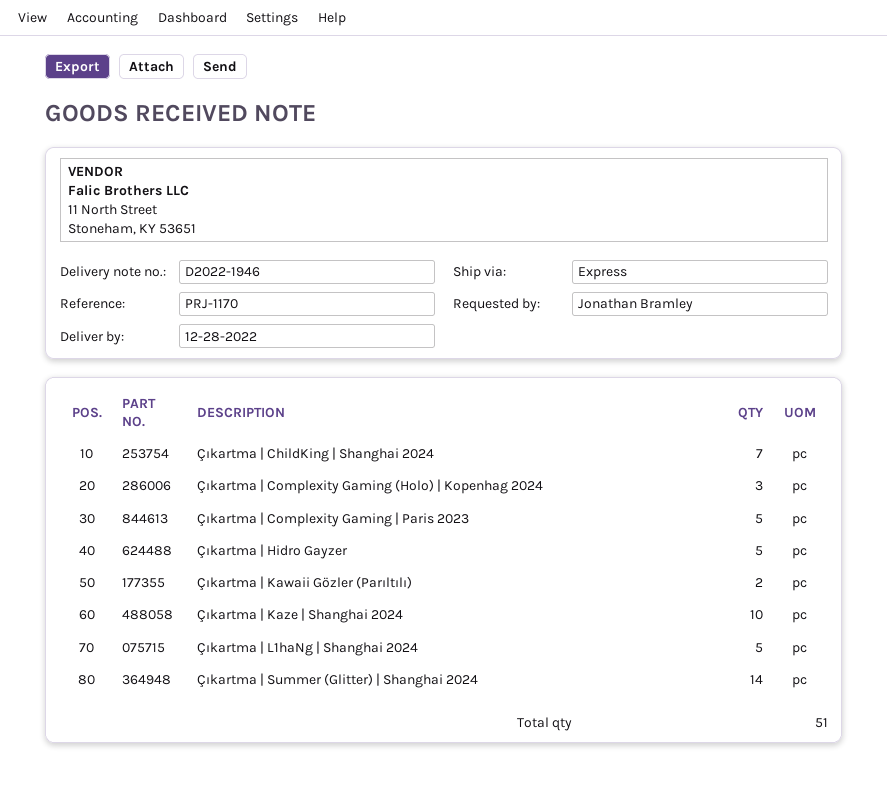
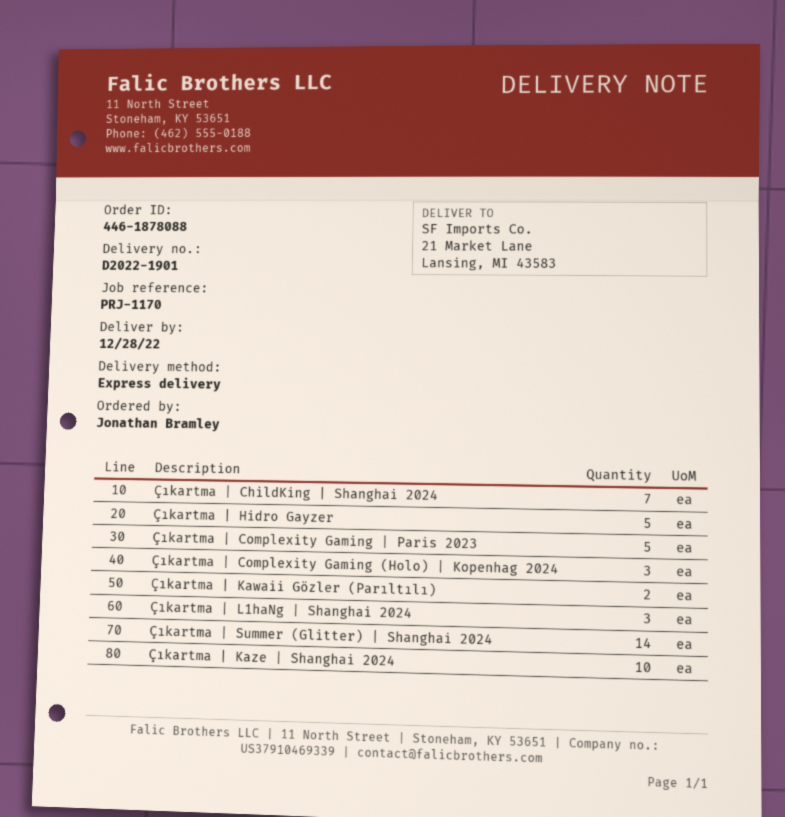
delivery note number: D2022-1946 -> D2022-1901
Çıkartma | L1haNg | Shanghai 2024: 5 -> 3

